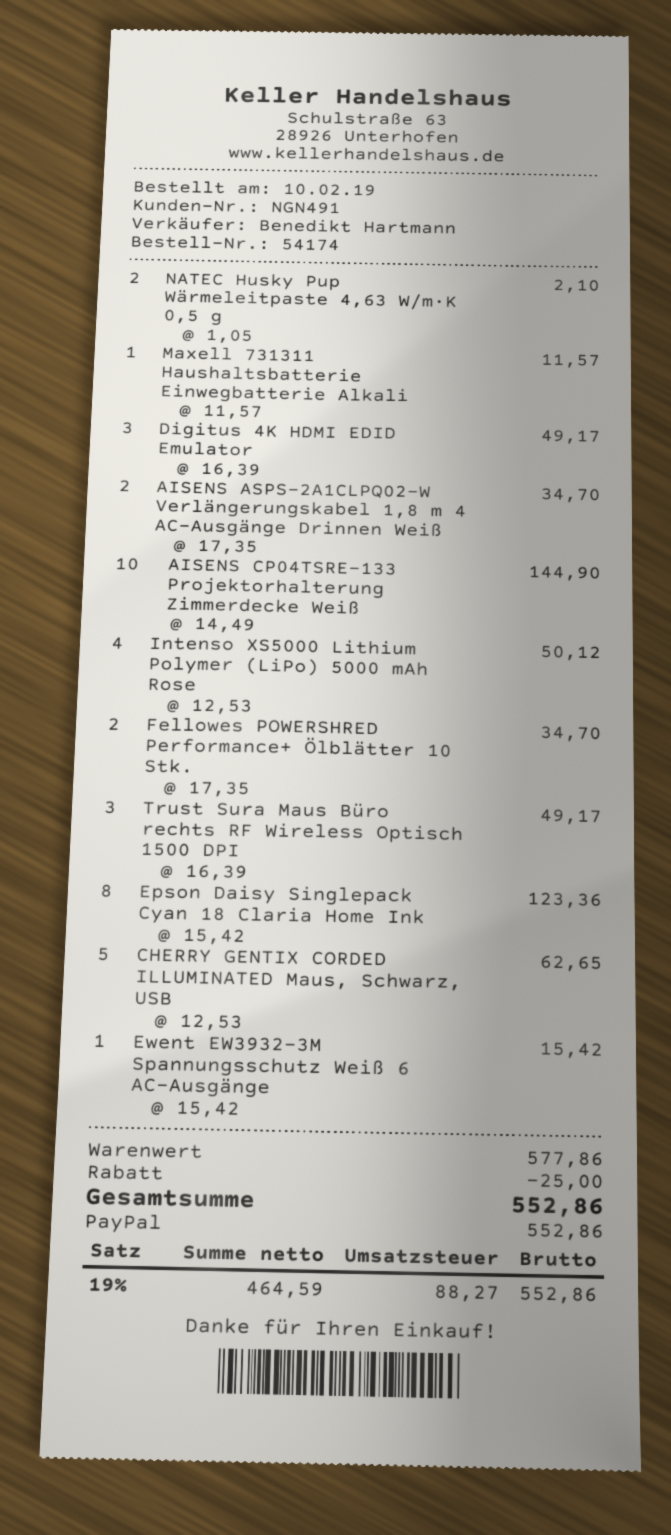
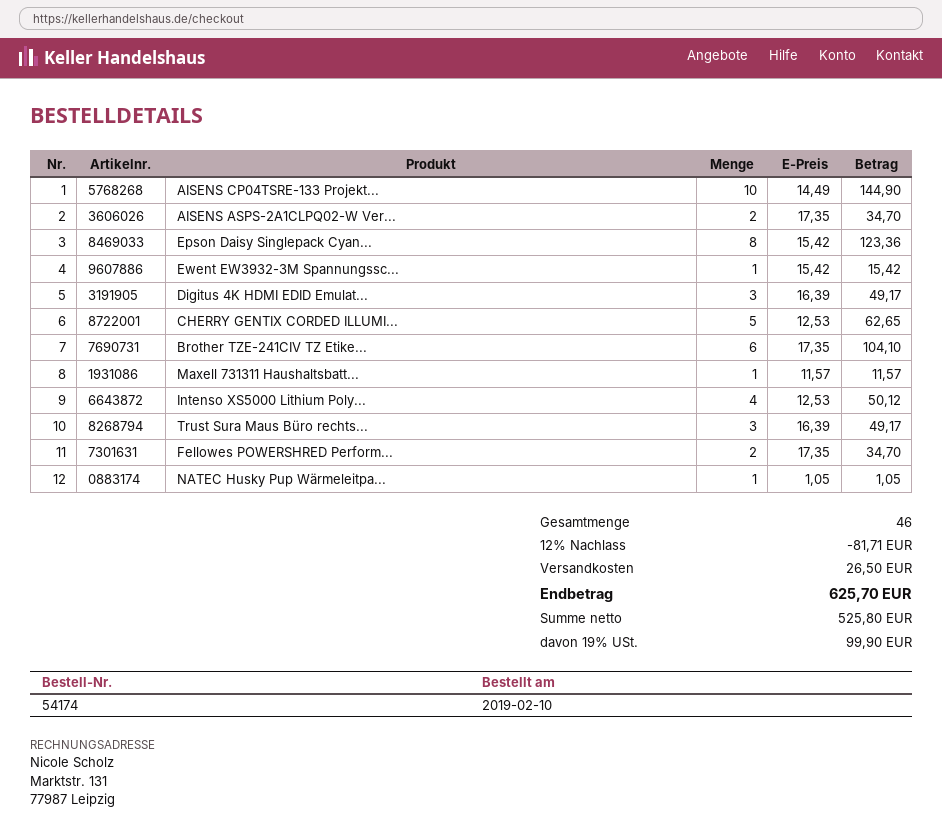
NATEC Husky Pup Wärmeleitpaste 4,63 W/m·K 0,5 g: 2 x 1.05 = 2.10 -> 1 x 1.05 = 1.05
Brother TZE-241CIV TZ Etike...: none -> 6 x 17.35 = 104.10
discount: 25.00 -> 81.71
shipping: none -> 26.50
net: 464.59 -> 525.80
tax: 19% = 88.27 -> 19% = 99.90
total: 552.86 -> 625.70

